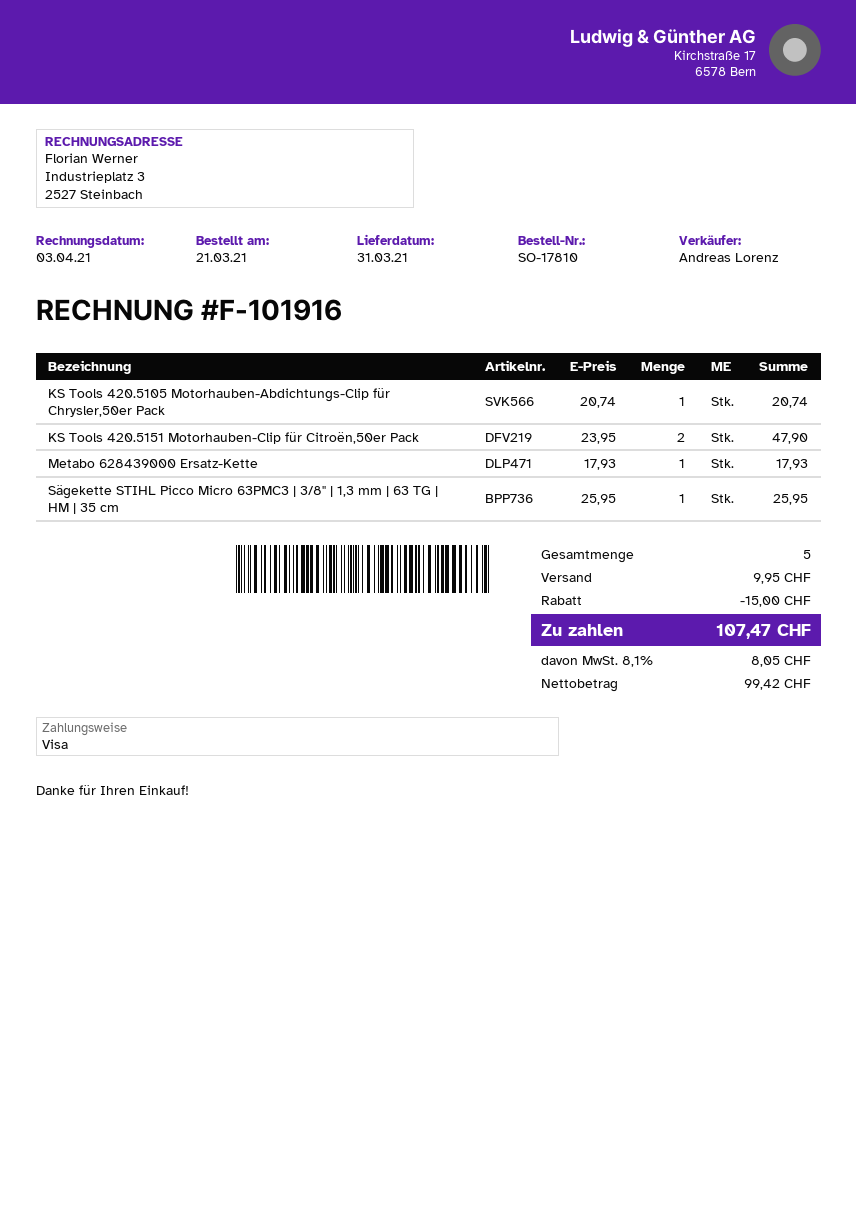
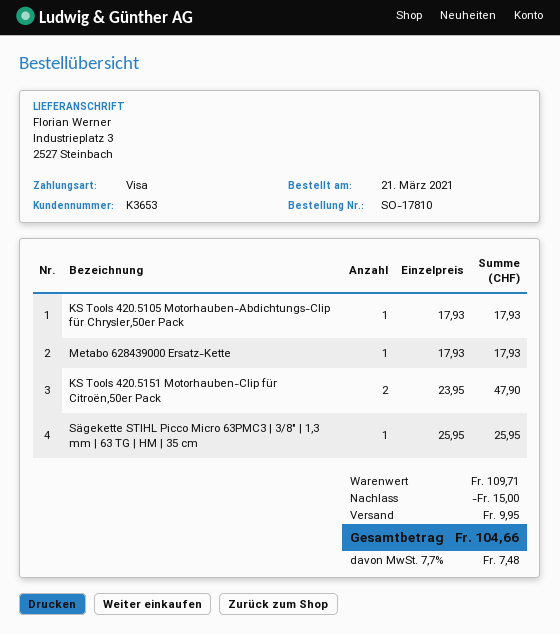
KS Tools 420.5105 Motorhauben-Abdichtungs-Clip für Chrysler,50er Pack: 1 x 20.74 = 20.74 -> 1 x 17.93 = 17.93
tax: 8.1% = 8.05 -> 7.7% = 7.48
total: 107.47 -> 104.66

